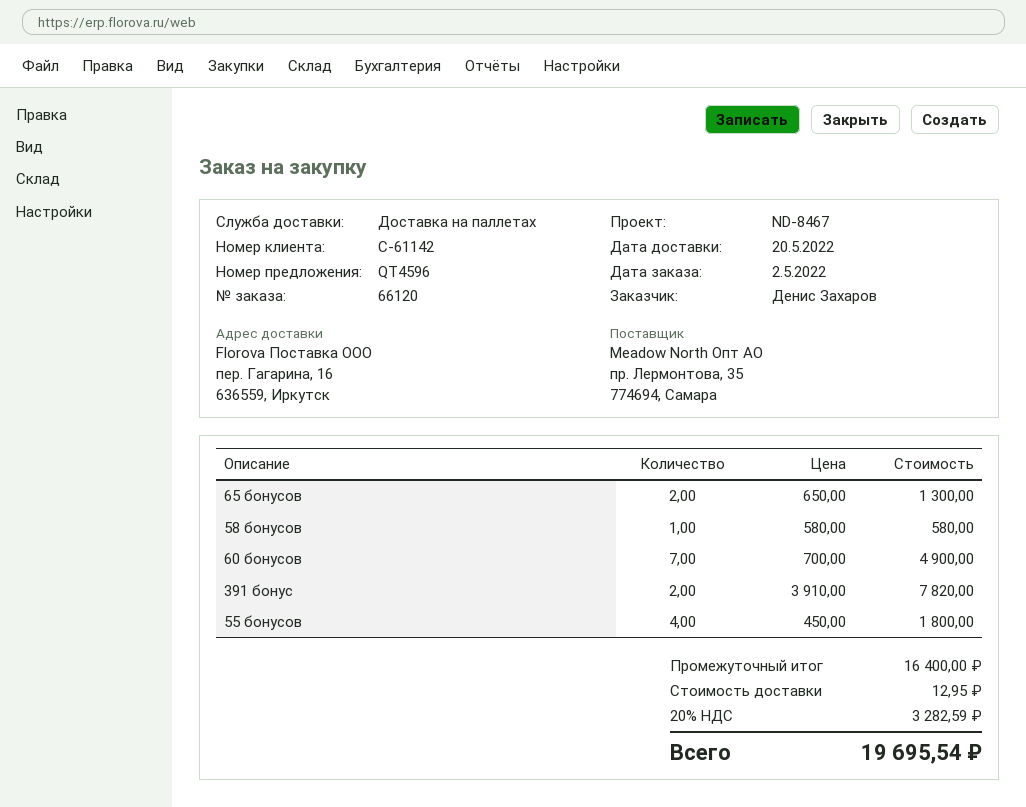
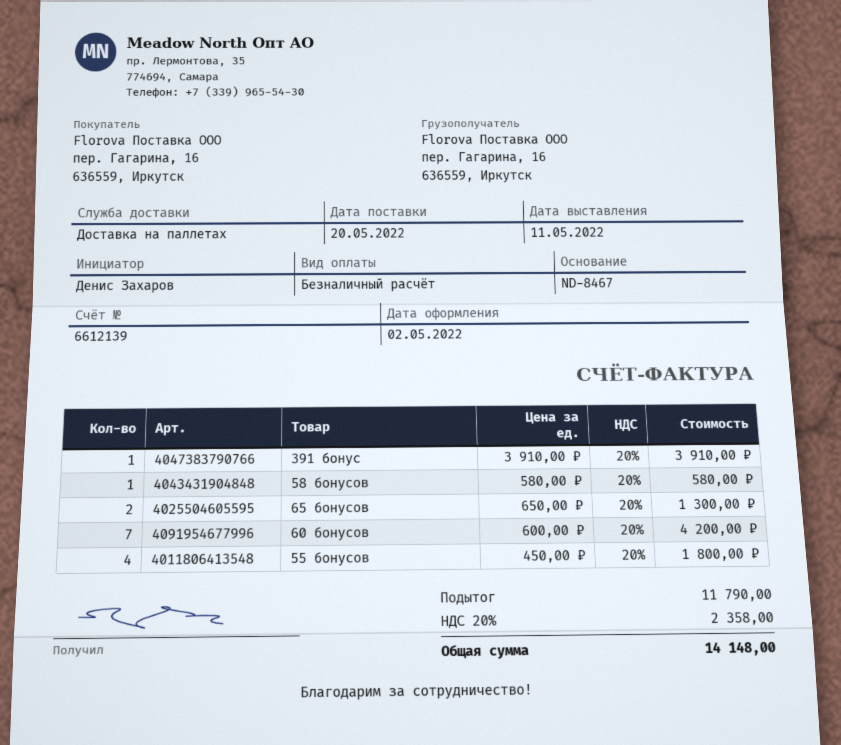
60 бонусов: 7 x 700.00 = 4900.00 -> 7 x 600.00 = 4200.00
391 бонус: 2 x 3910.00 = 7820.00 -> 1 x 3910.00 = 3910.00
subtotal: 16400.00 -> 11790.00
shipping: 12.95 -> none
tax: 20% = 3282.59 -> 20% = 2358.00
total: 19695.54 -> 14148.00

